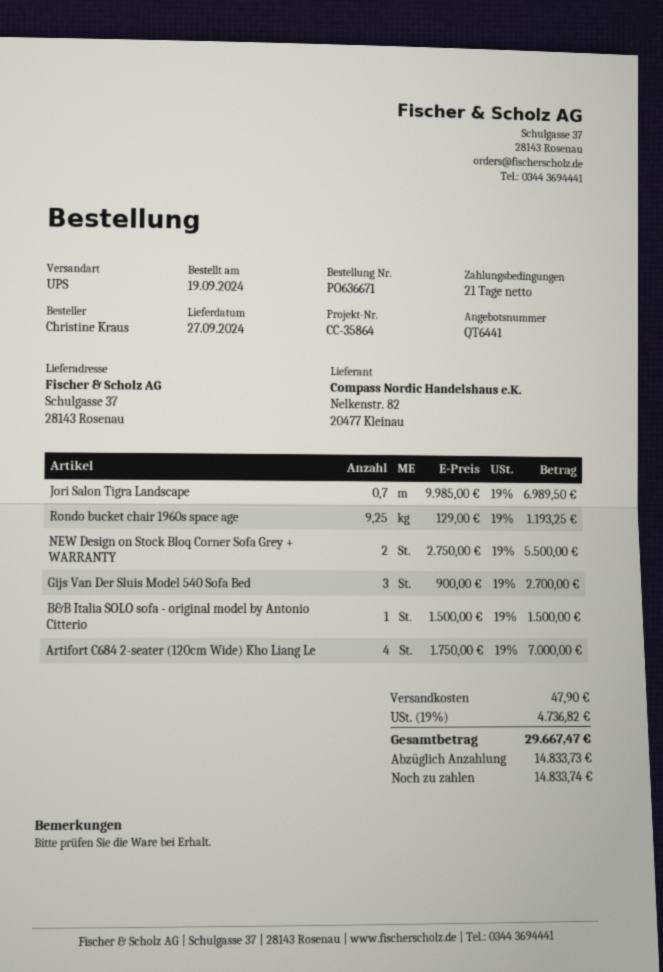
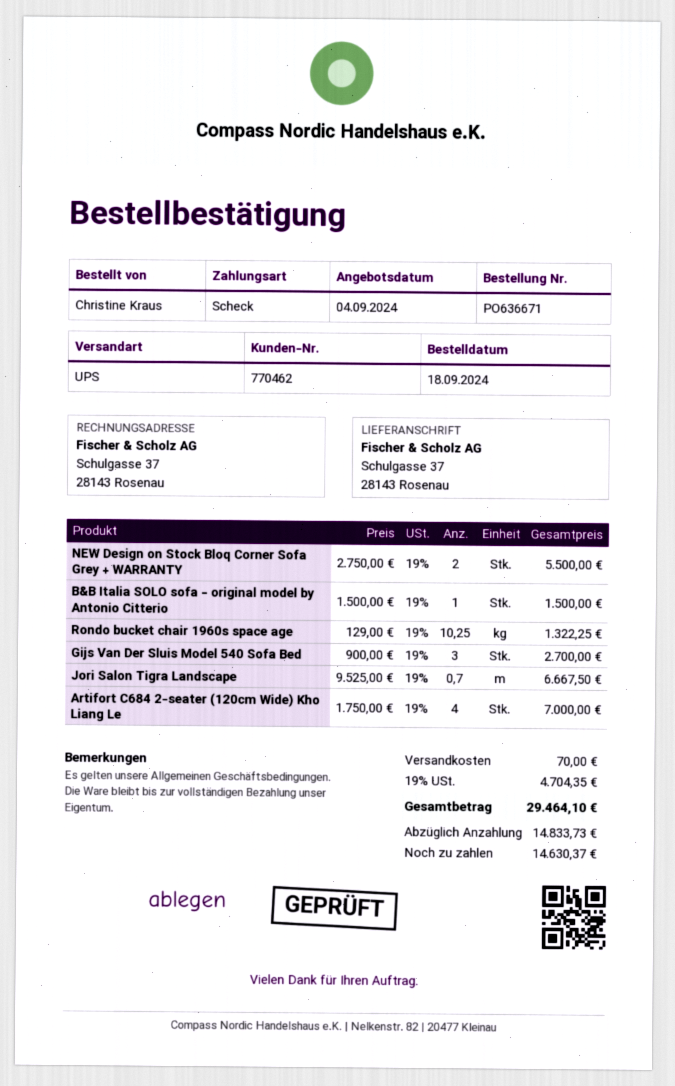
order date: 2024-09-19 -> 2024-09-18
Jori Salon Tigra Landscape: 0.7 x 9985.00 = 6989.50 -> 0.7 x 9525.00 = 6667.50
Rondo bucket chair 1960s space age: 9.25 x 129.00 = 1193.25 -> 10.25 x 129.00 = 1322.25
shipping: 47.90 -> 70.00
tax: 19% = 4736.82 -> 19% = 4704.35
total: 29667.47 -> 29464.10
balance: 14833.74 -> 14630.37

